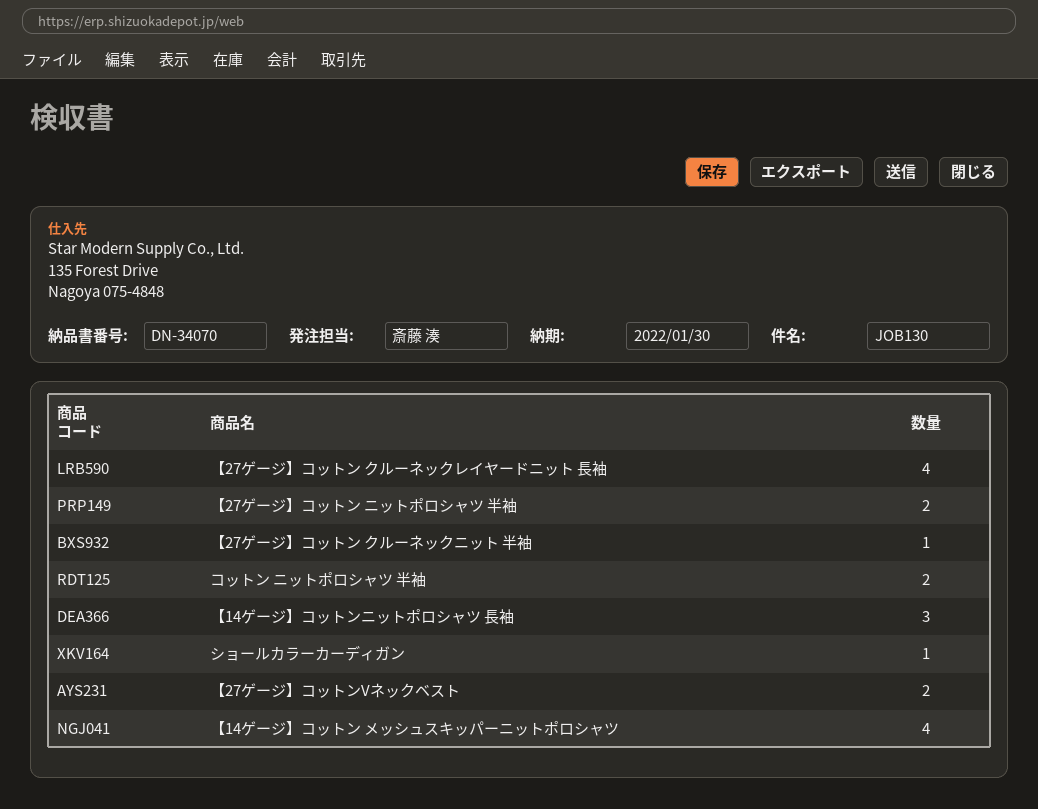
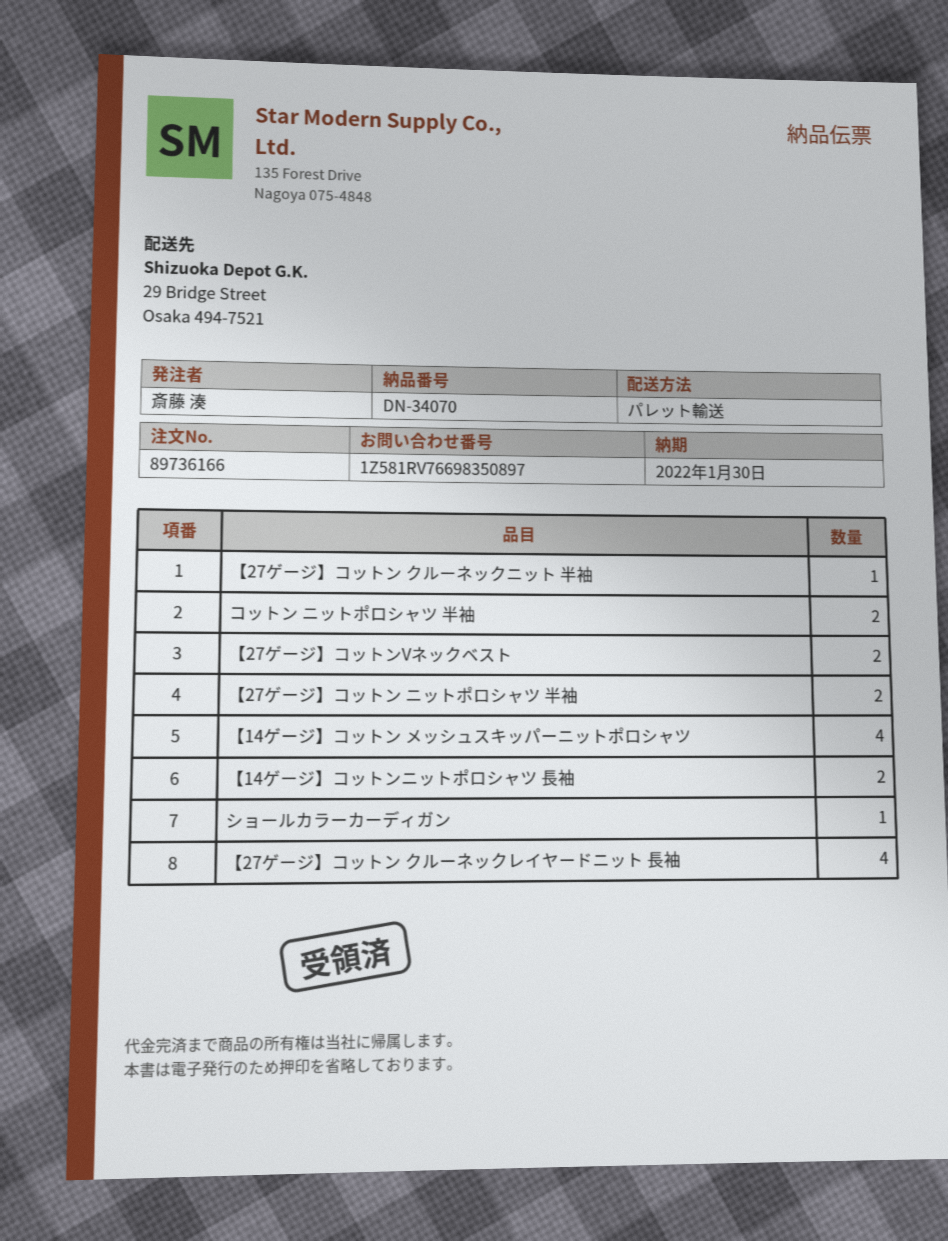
【14ゲージ】コットンニットポロシャツ 長袖: 3 -> 2

